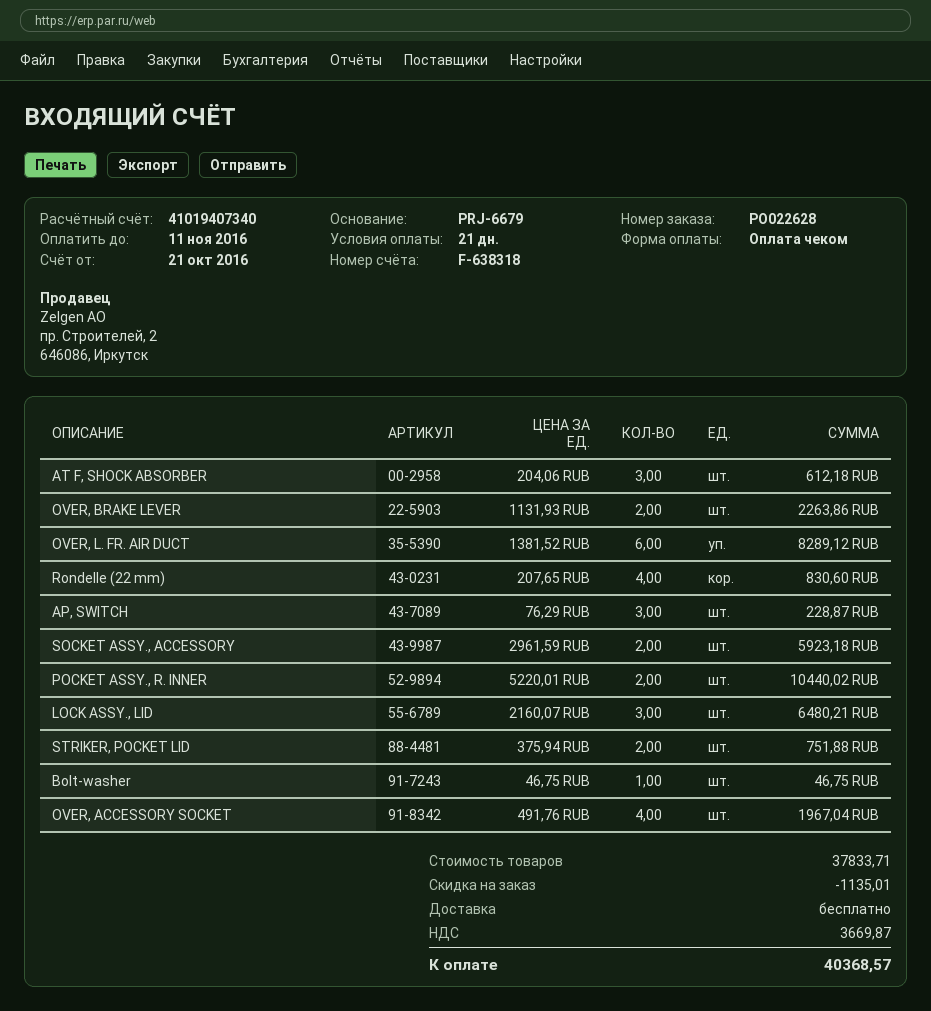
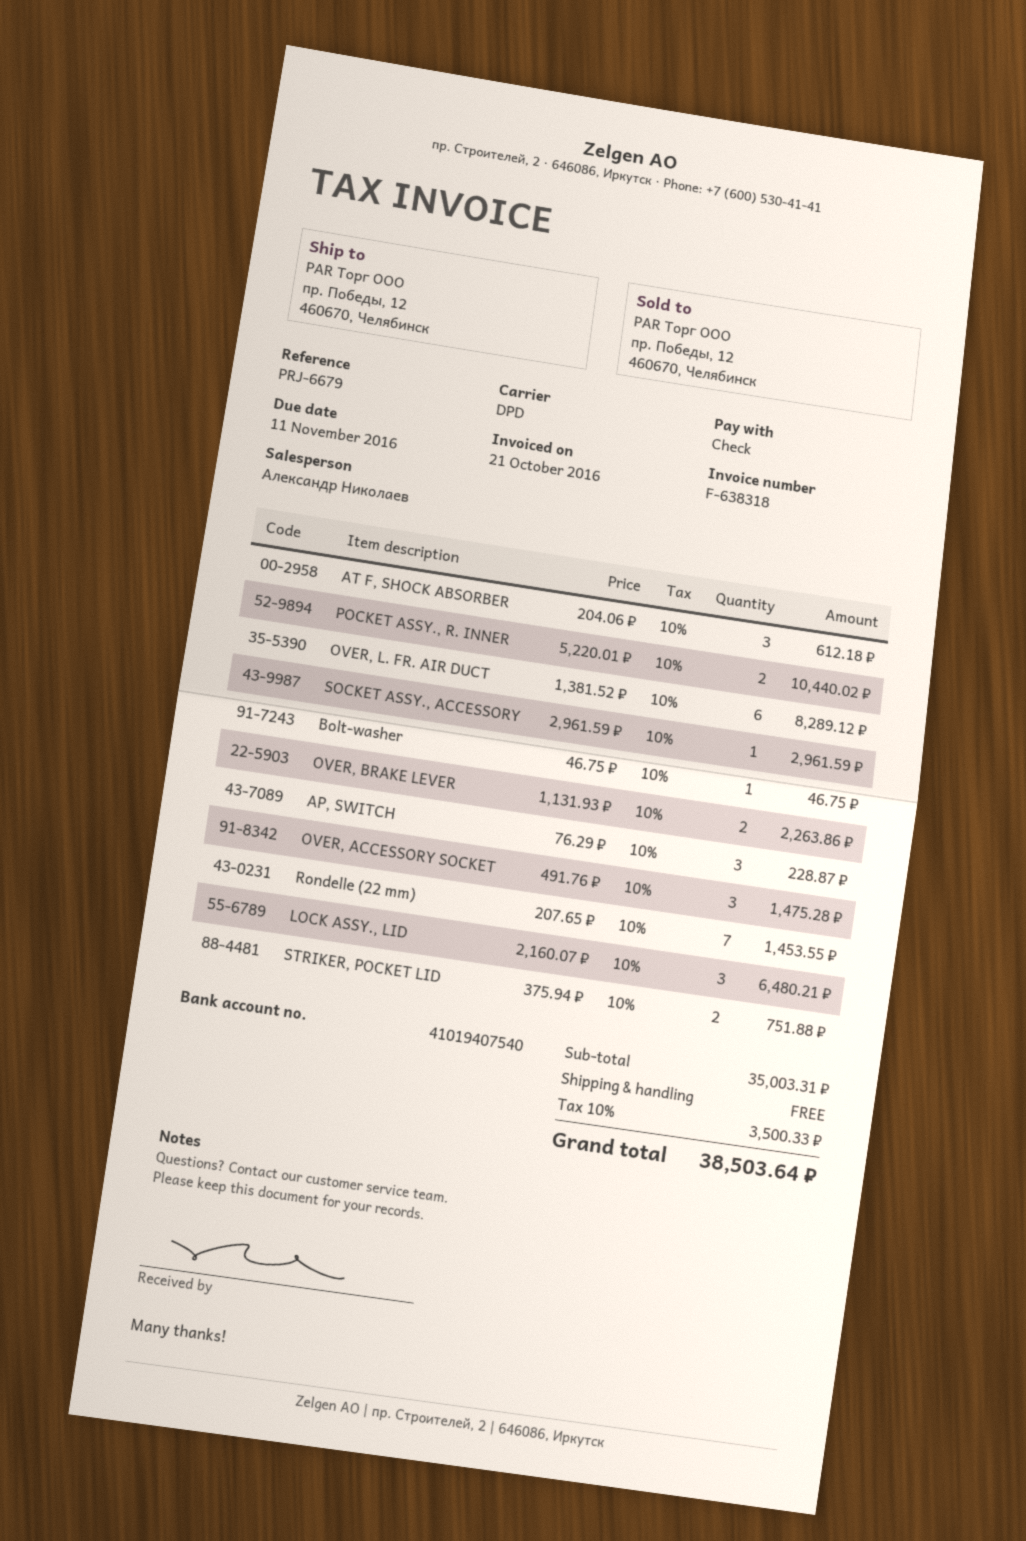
bank account: 41019407340 -> 41019407540
Rondelle (22 mm): 4 x 207.65 = 830.60 -> 7 x 207.65 = 1453.55
SOCKET ASSY., ACCESSORY: 2 x 2961.59 = 5923.18 -> 1 x 2961.59 = 2961.59
OVER, ACCESSORY SOCKET: 4 x 491.76 = 1967.04 -> 3 x 491.76 = 1475.28
subtotal: 37833.71 -> 35003.31
discount: 1135.01 -> none
tax: 3669.87 -> 3500.33
total: 40368.57 -> 38503.64

